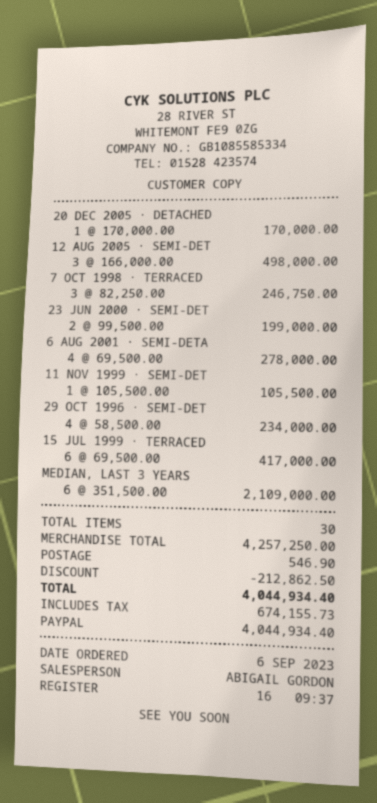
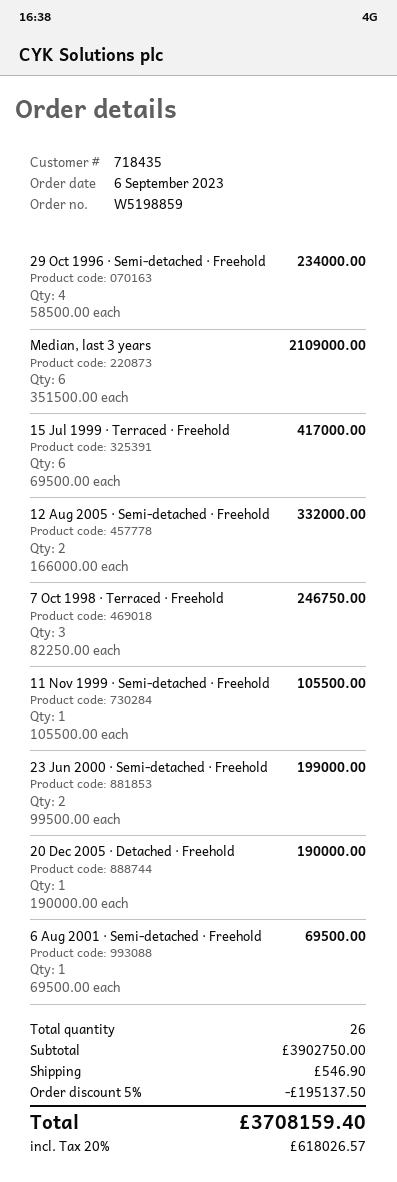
20 DEC 2005 · DETACHED: 1 x 170000.00 = 170000.00 -> 1 x 190000.00 = 190000.00
12 AUG 2005 · SEMI-DET: 3 x 166000.00 = 498000.00 -> 2 x 166000.00 = 332000.00
6 AUG 2001 · SEMI-DETA: 4 x 69500.00 = 278000.00 -> 1 x 69500.00 = 69500.00
total quantity: 30 -> 26
subtotal: 4257250.00 -> 3902750.00
discount: 212862.50 -> 195137.50
tax: 674155.73 -> 618026.57
total: 4044934.40 -> 3708159.40

